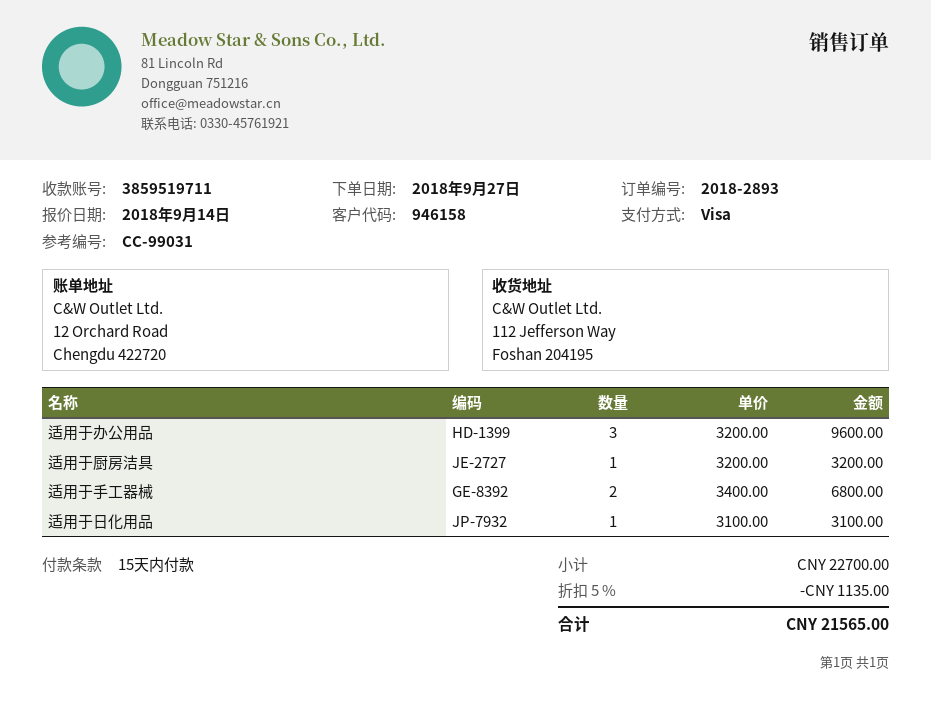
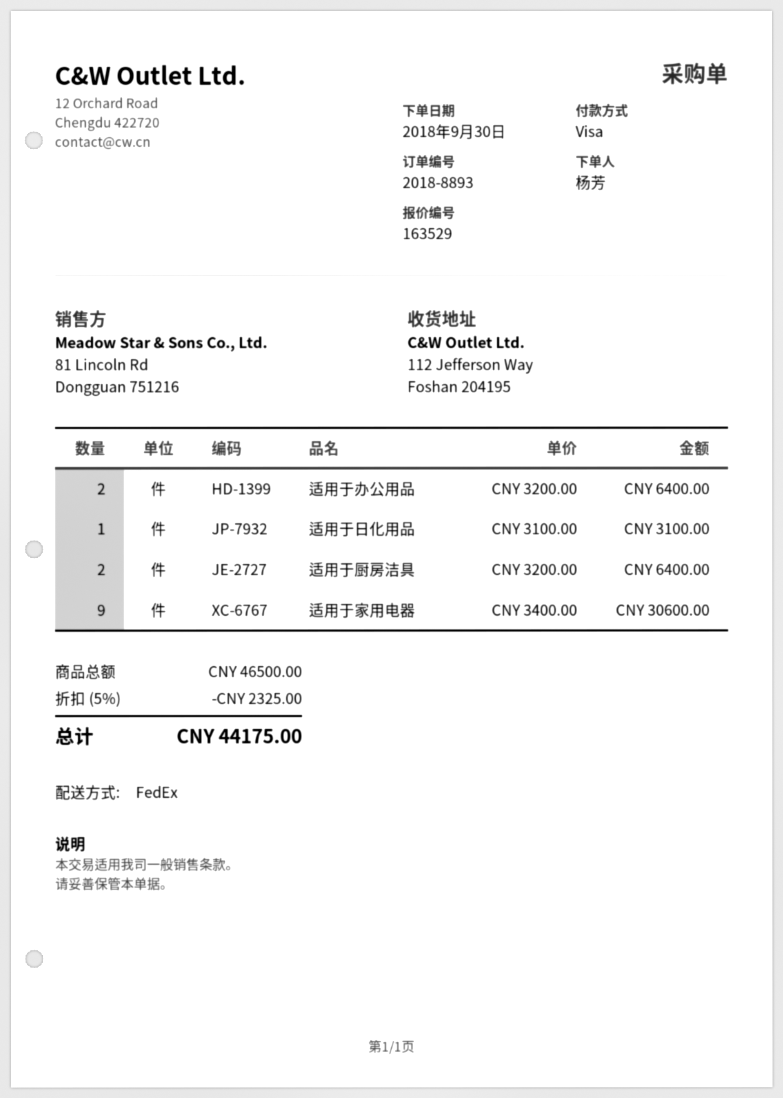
order number: 2018-2893 -> 2018-8893
order date: 2018-09-27 -> 2018-09-30
适用于办公用品: 3 x 3200.00 = 9600.00 -> 2 x 3200.00 = 6400.00
适用于厨房洁具: 1 x 3200.00 = 3200.00 -> 2 x 3200.00 = 6400.00
适用于手工器械: 2 x 3400.00 = 6800.00 -> none
适用于家用电器: none -> 9 x 3400.00 = 30600.00
subtotal: 22700.00 -> 46500.00
discount: 5% = 1135.00 -> 5% = 2325.00
total: 21565.00 -> 44175.00

